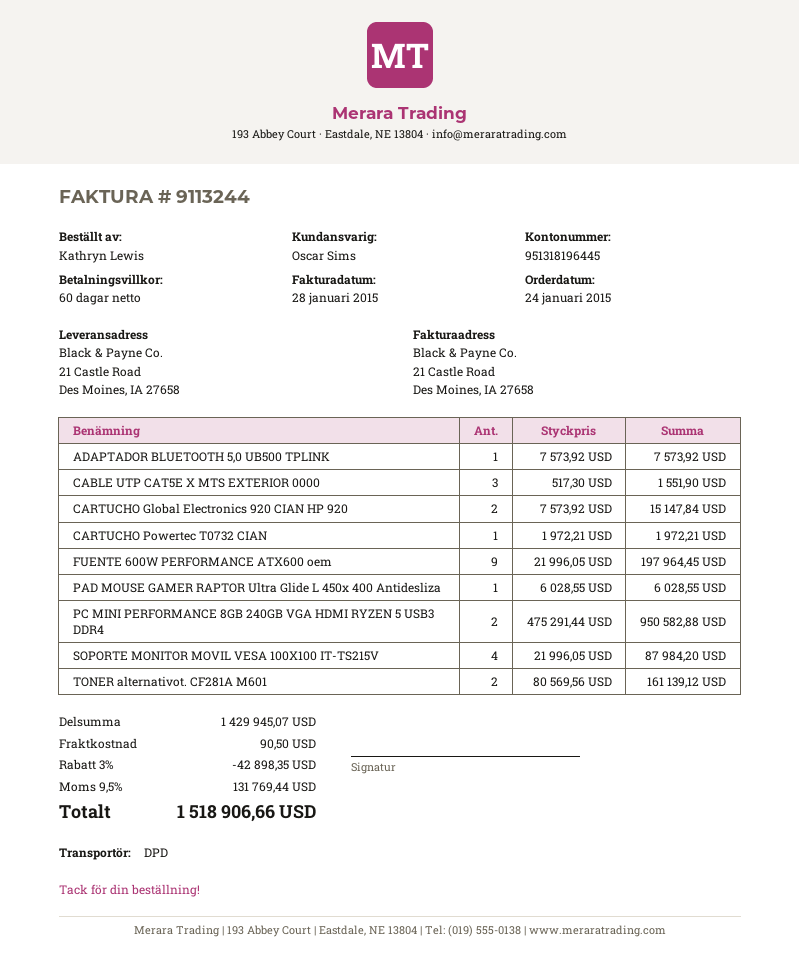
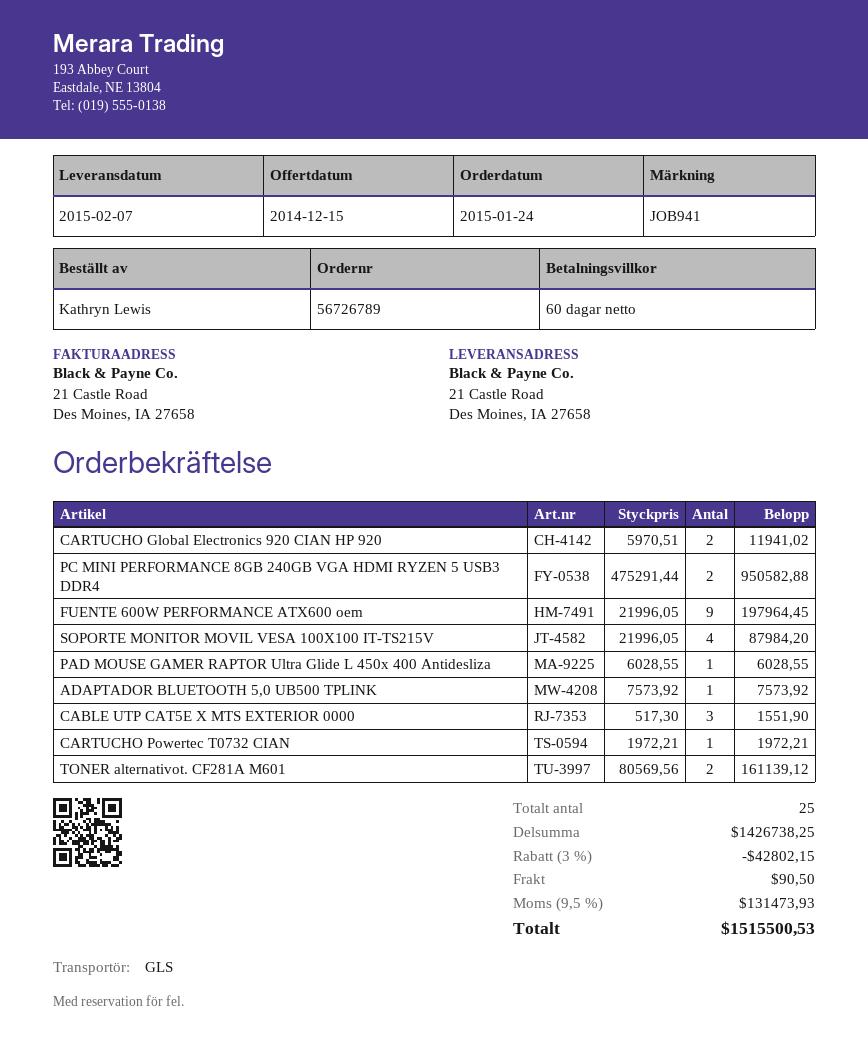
shipping method: DPD -> GLS
CARTUCHO Global Electronics 920 CIAN HP 920: 2 x 7573.92 = 15147.84 -> 2 x 5970.51 = 11941.02
subtotal: 1429945.07 -> 1426738.25
discount: 3% = 42898.35 -> 3% = 42802.15
tax: 9.5% = 131769.44 -> 9.5% = 131473.93
total: 1518906.66 -> 1515500.53

